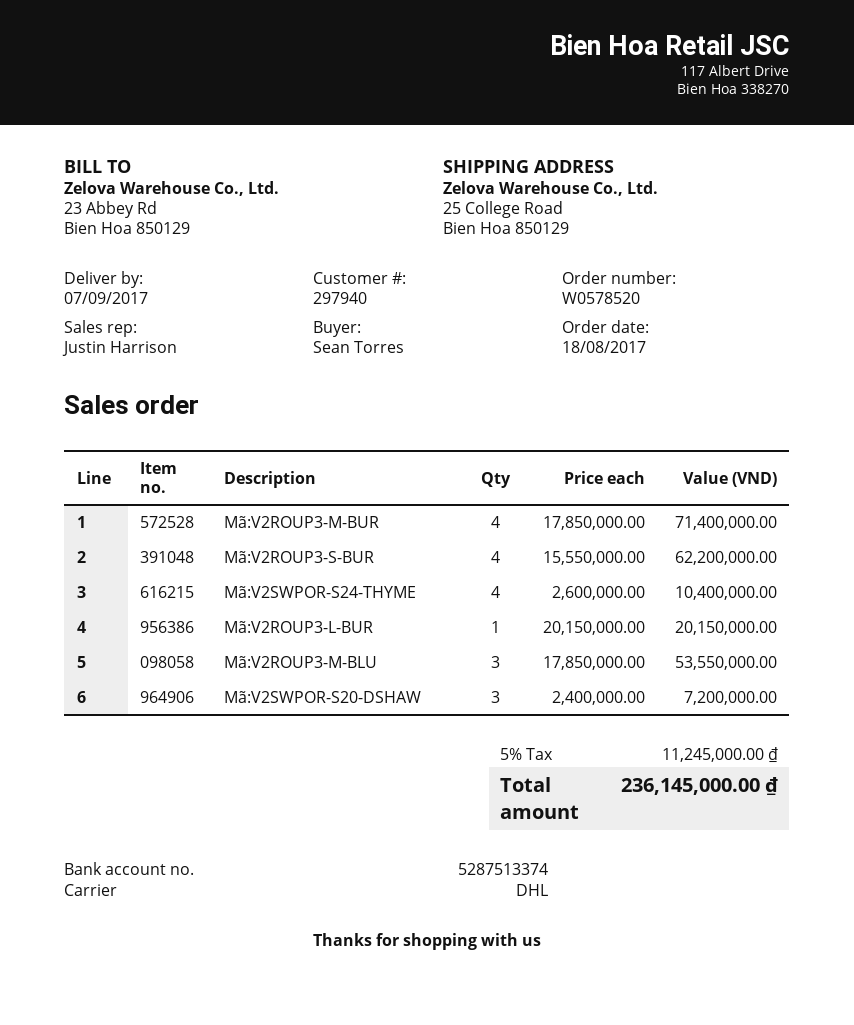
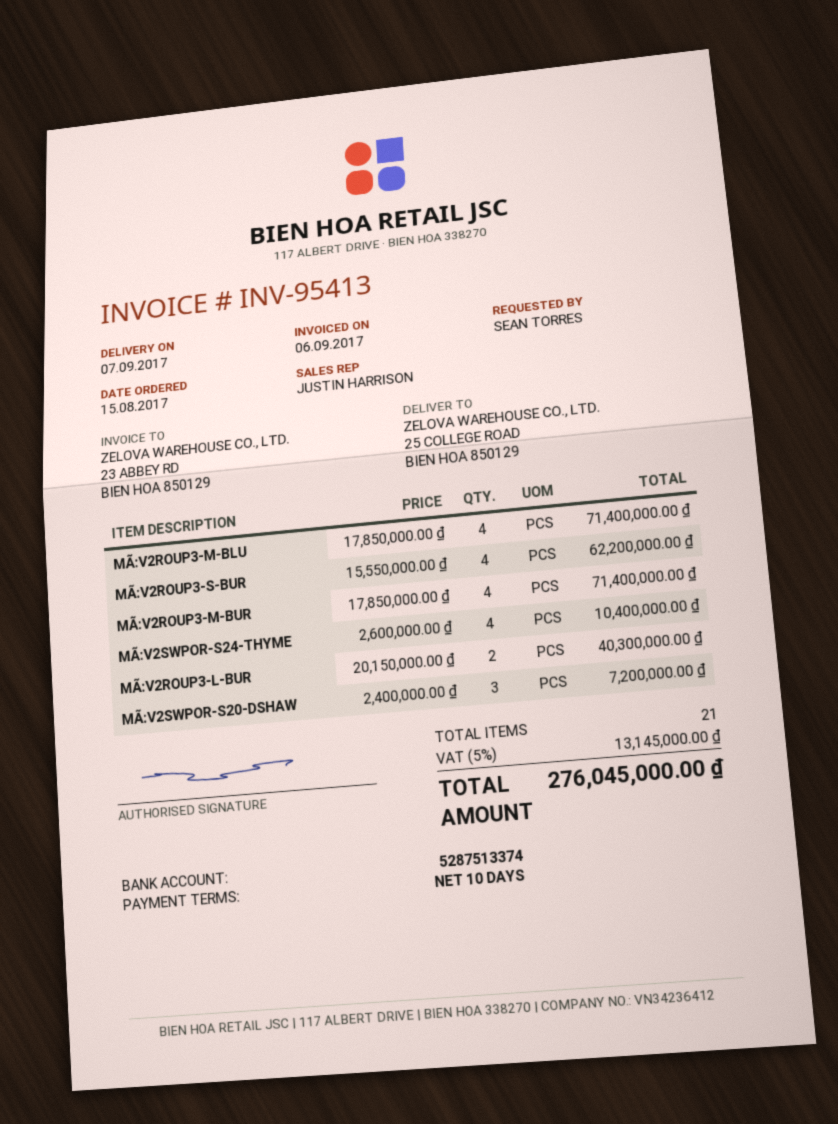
order date: 2017-08-18 -> 2017-08-15
Mã:V2ROUP3-L-BUR: 1 x 20150000.00 = 20150000.00 -> 2 x 20150000.00 = 40300000.00
Mã:V2ROUP3-M-BLU: 3 x 17850000.00 = 53550000.00 -> 4 x 17850000.00 = 71400000.00
tax: 5% = 11245000.00 -> 5% = 13145000.00
total: 236145000.00 -> 276045000.00

